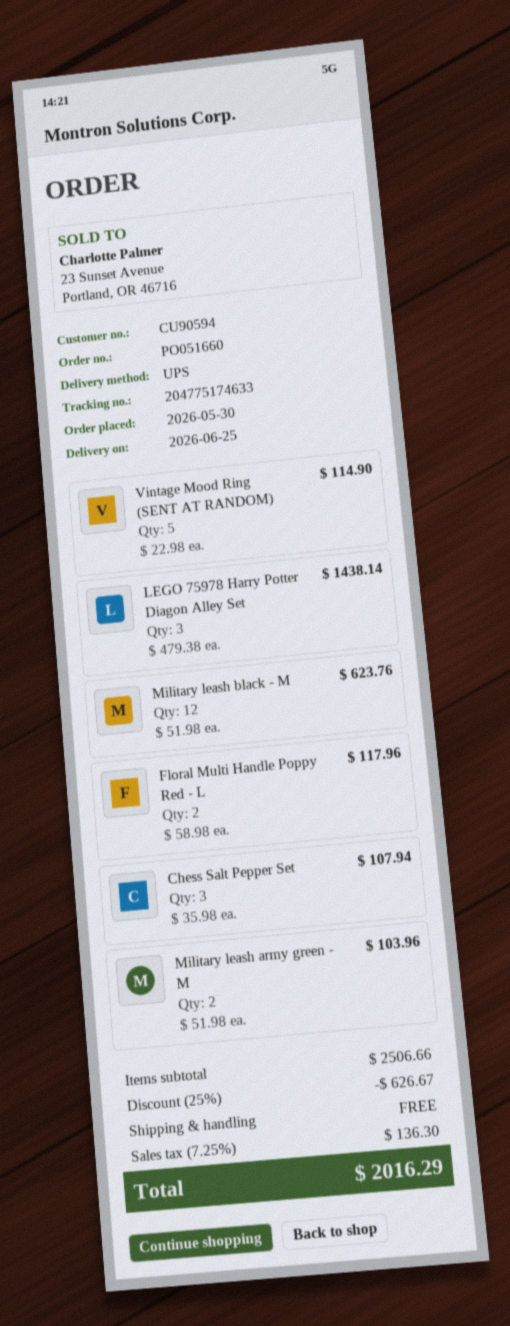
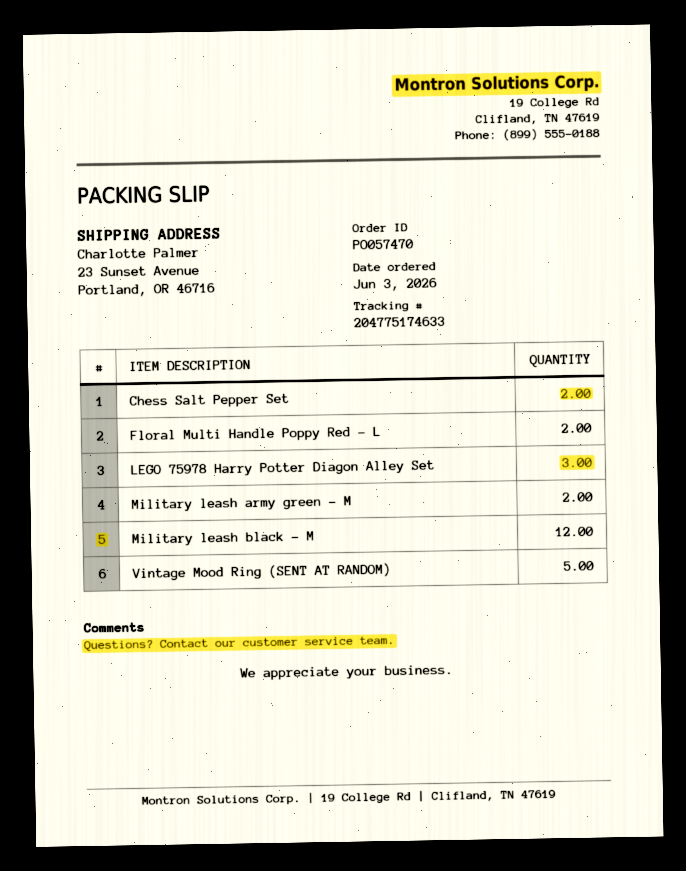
order number: PO051660 -> PO057470
order date: 2026-05-30 -> 2026-06-03
Chess Salt Pepper Set: 3 -> 2

